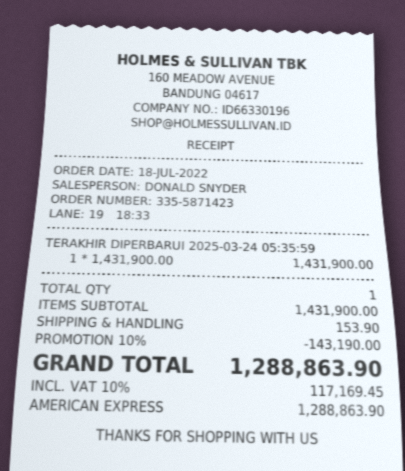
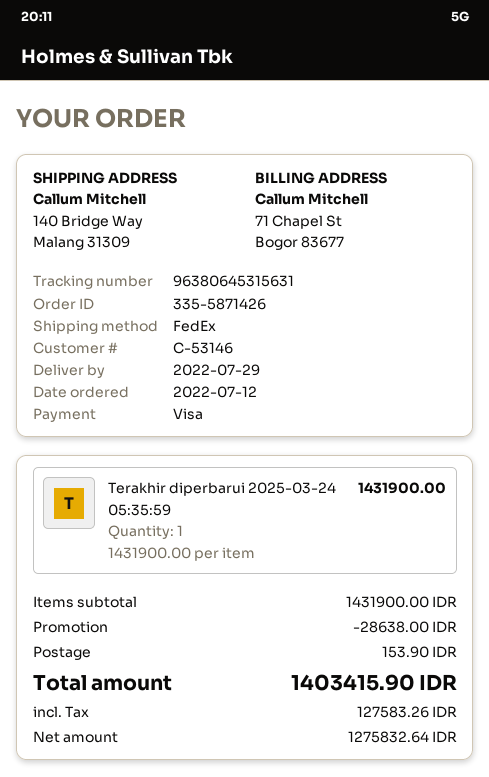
order number: 335-5871423 -> 335-5871426
order date: 2022-07-18 -> 2022-07-12
payment method: American Express -> Visa
discount: 143190.00 -> 28638.00
tax: 117169.45 -> 127583.26
total: 1288863.90 -> 1403415.90

